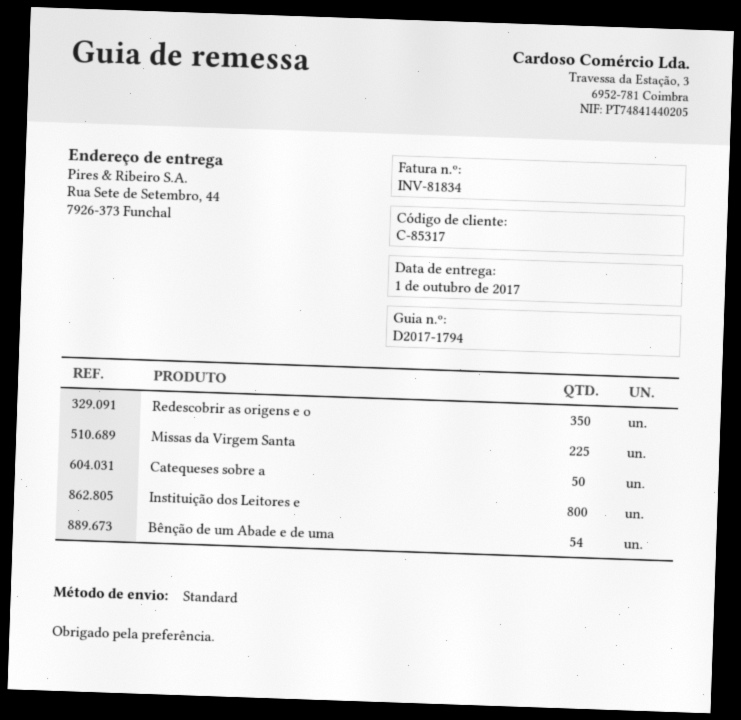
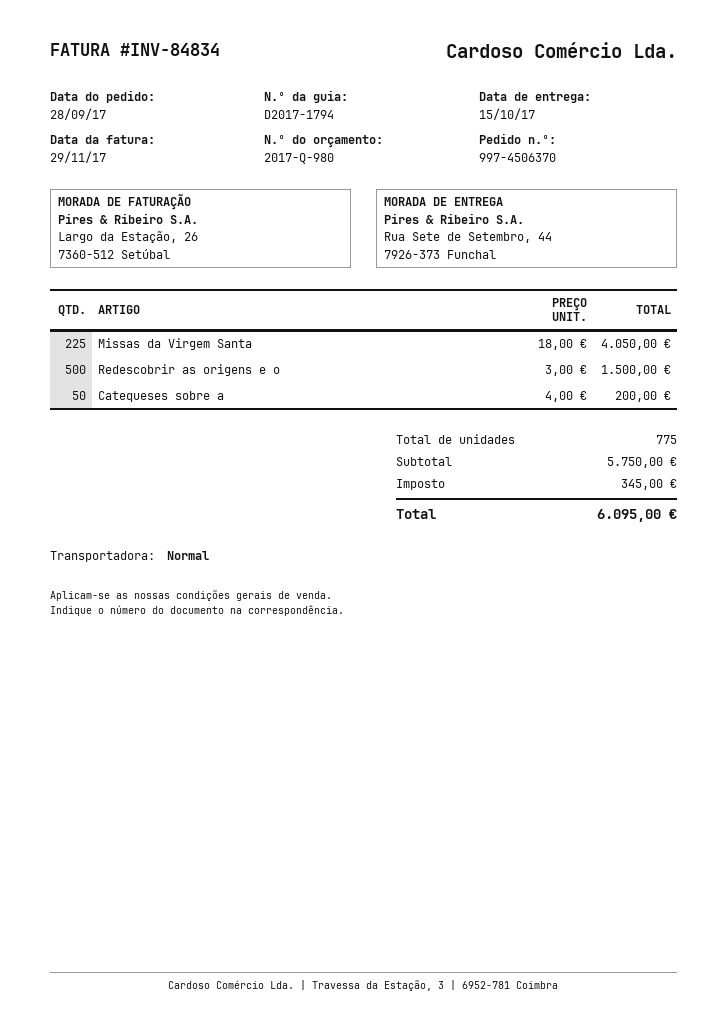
delivery date: 2017-10-01 -> 2017-10-15
invoice number: INV-81834 -> INV-84834
Redescobrir as origens e o: 350 -> 500
Instituição dos Leitores e: 800 -> none
Bênção de um Abade e de uma: 54 -> none

